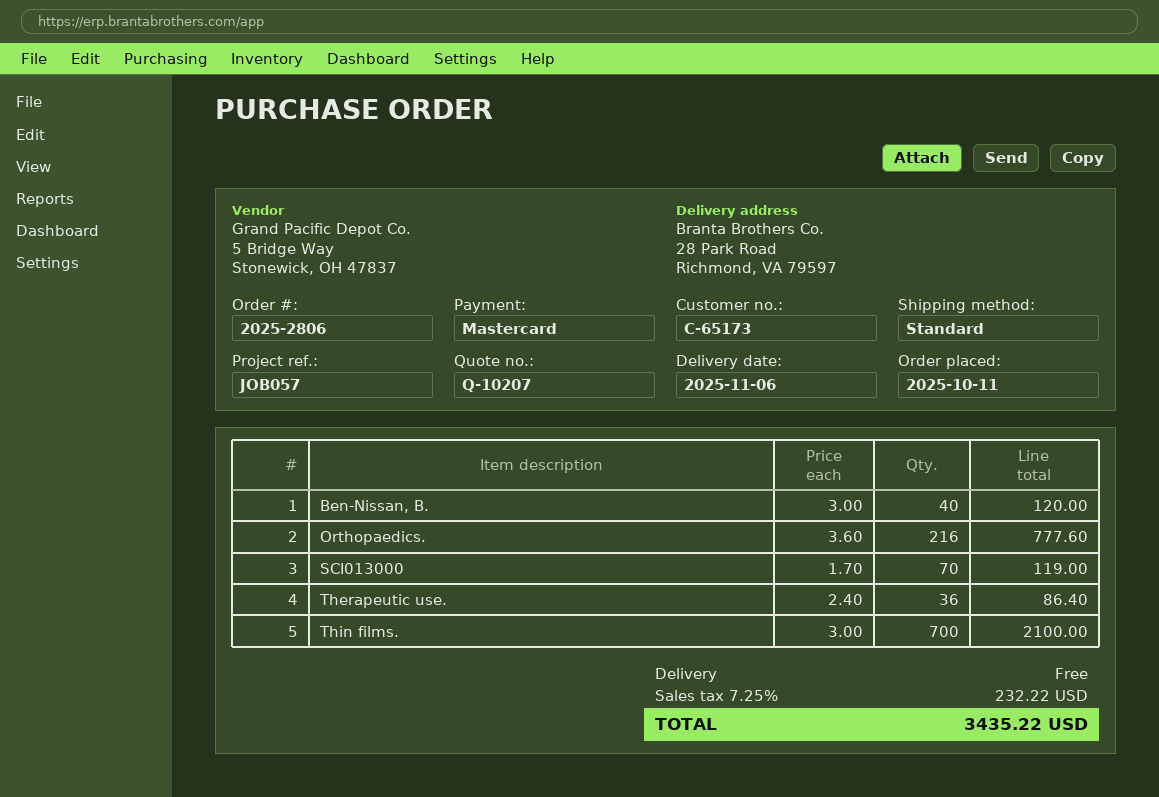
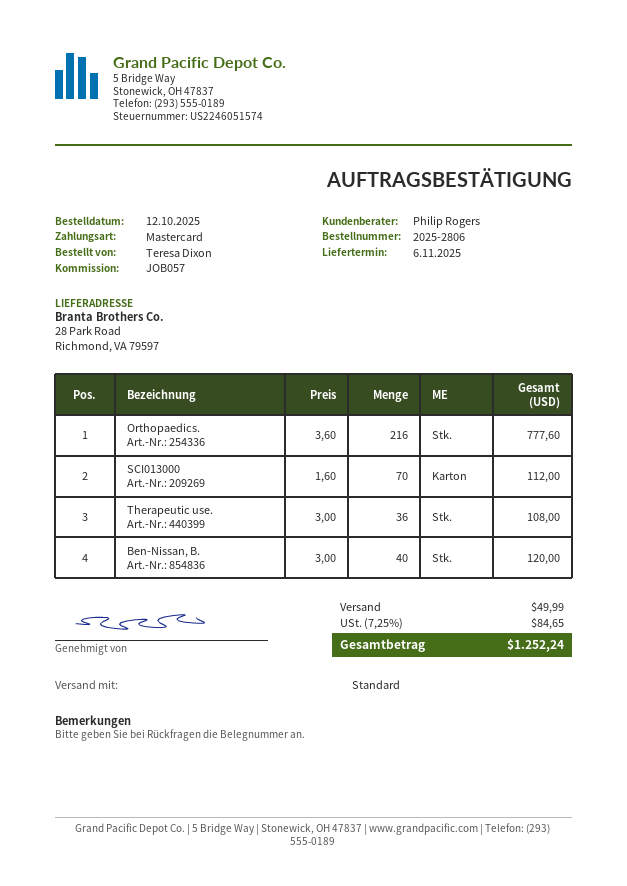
order date: 2025-10-11 -> 2025-10-12
SCI013000: 70 x 1.70 = 119.00 -> 70 x 1.60 = 112.00
Therapeutic use.: 36 x 2.40 = 86.40 -> 36 x 3.00 = 108.00
Thin films.: 700 x 3.00 = 2100.00 -> none
shipping: 0.00 -> 49.99
tax: 7.25% = 232.22 -> 7.25% = 84.65
total: 3435.22 -> 1252.24

